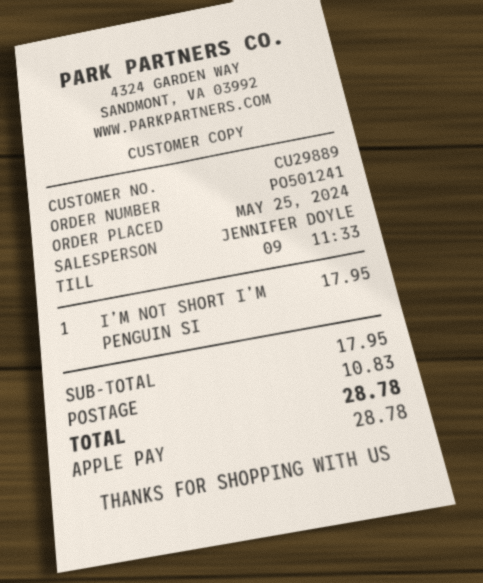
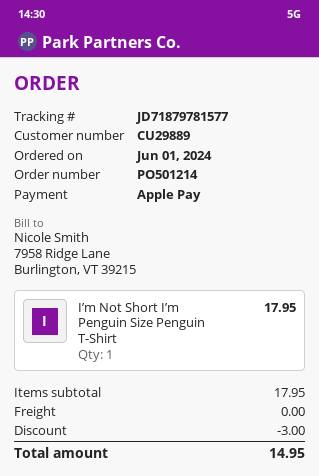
order number: PO501241 -> PO501214
order date: 2024-05-25 -> 2024-06-01
discount: none -> 3.00
shipping: 10.83 -> 0.00
total: 28.78 -> 14.95

